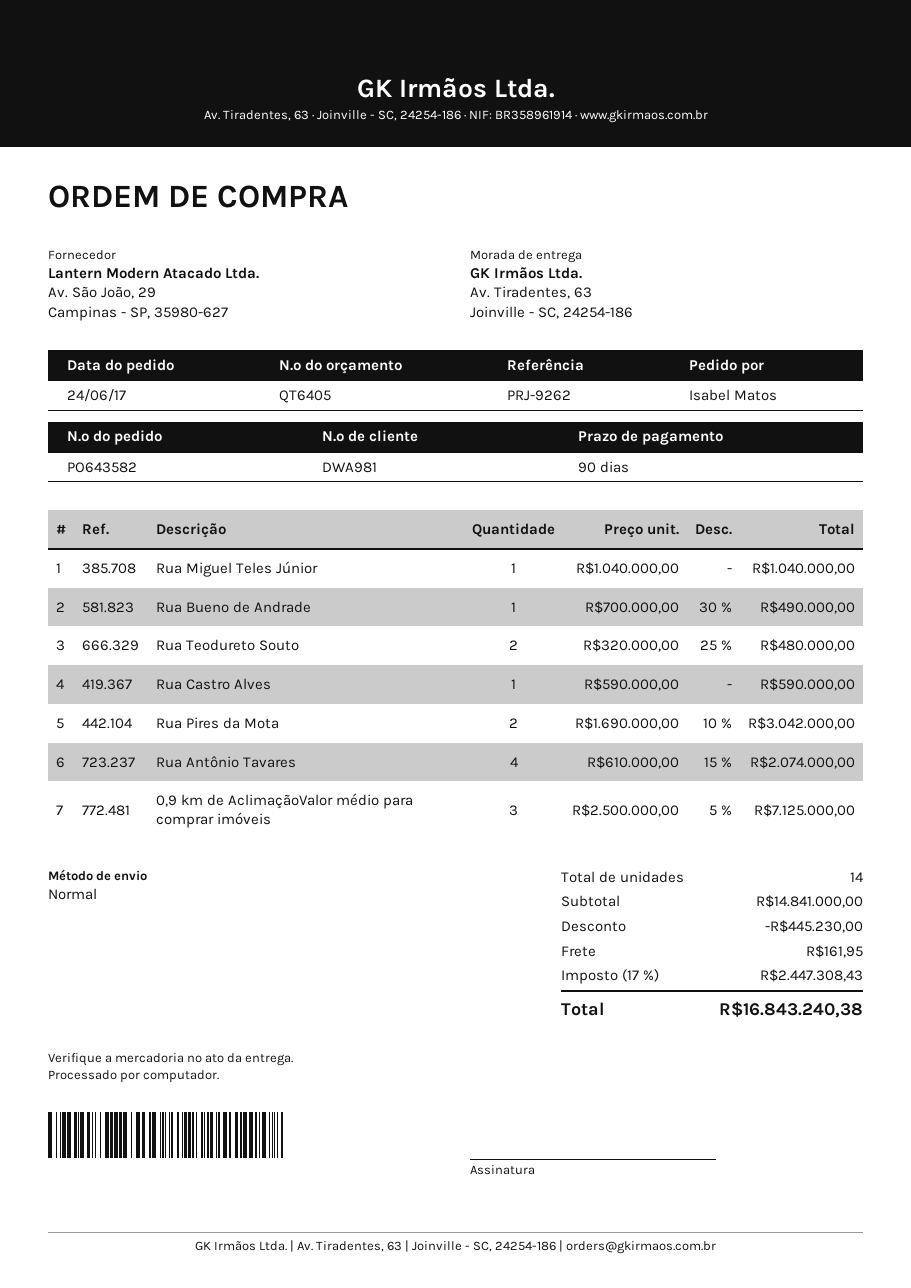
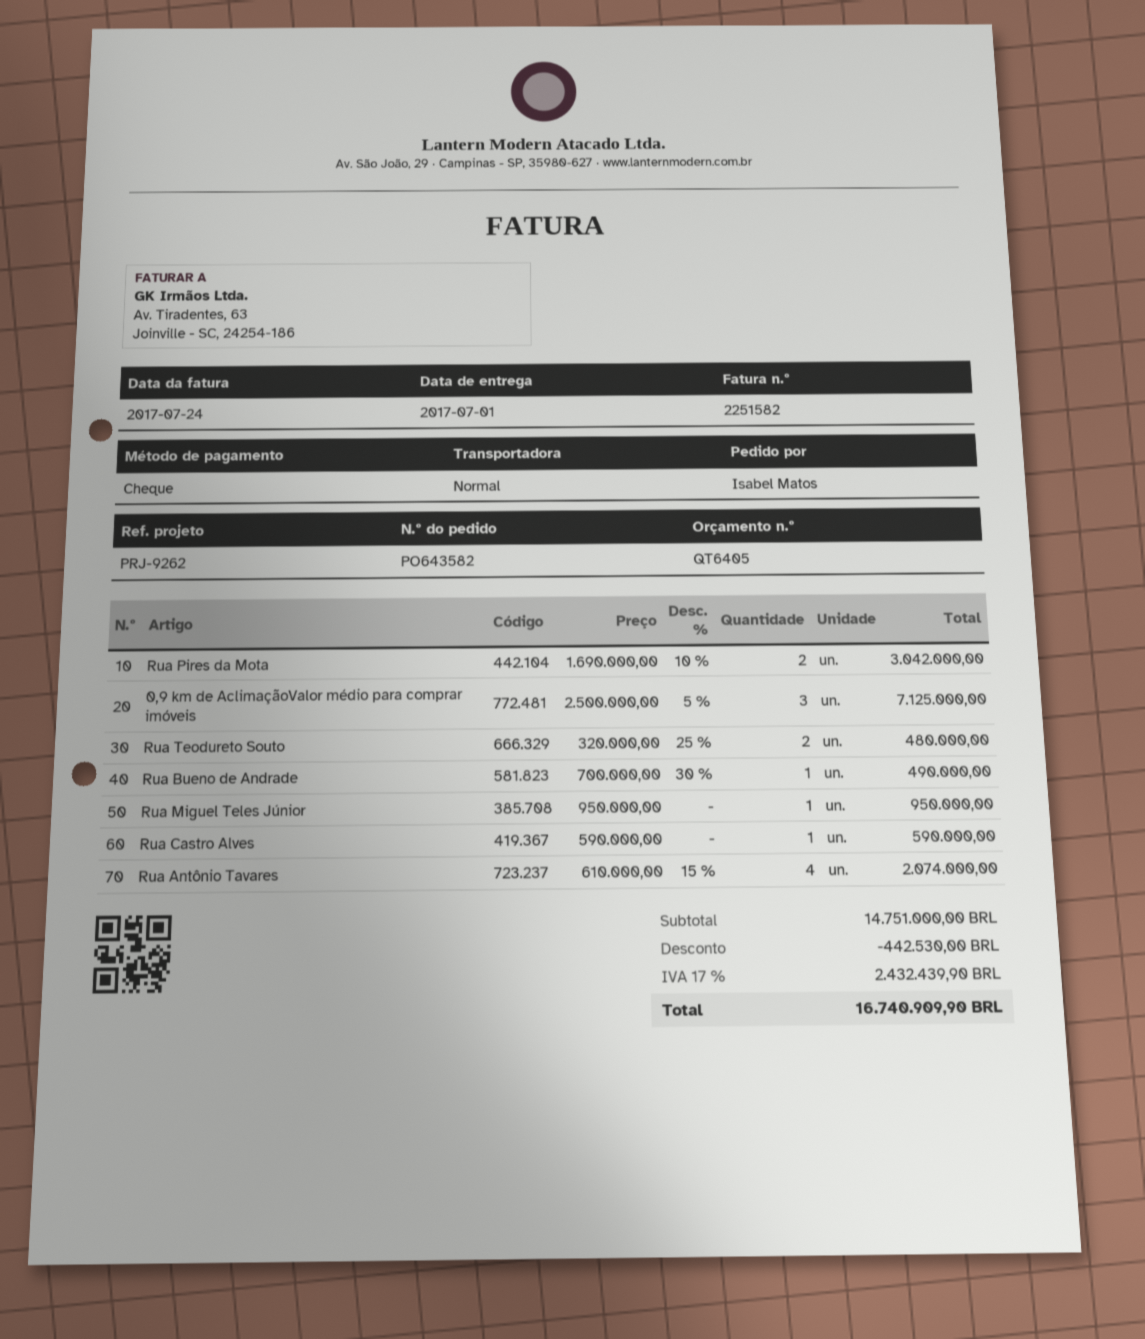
Rua Miguel Teles Júnior: 1 x 1040000.00 = 1040000.00 -> 1 x 950000.00 = 950000.00
subtotal: 14841000.00 -> 14751000.00
discount: 445230.00 -> 442530.00
shipping: 161.95 -> none
tax: 17% = 2447308.43 -> 17% = 2432439.90
total: 16843240.38 -> 16740909.90

